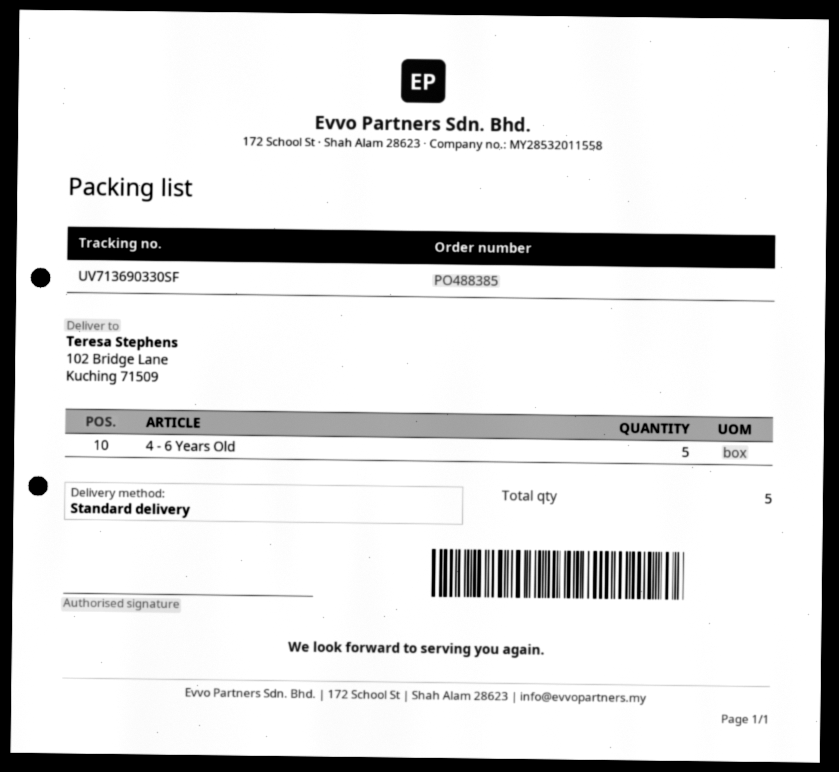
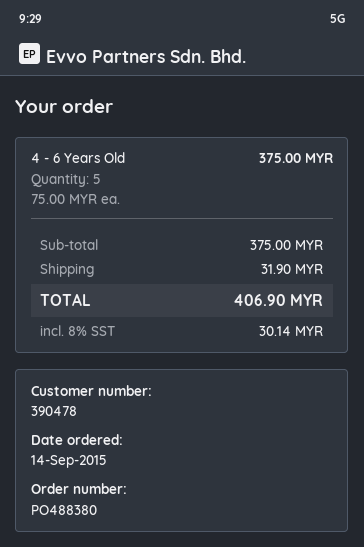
order number: PO488385 -> PO488380

